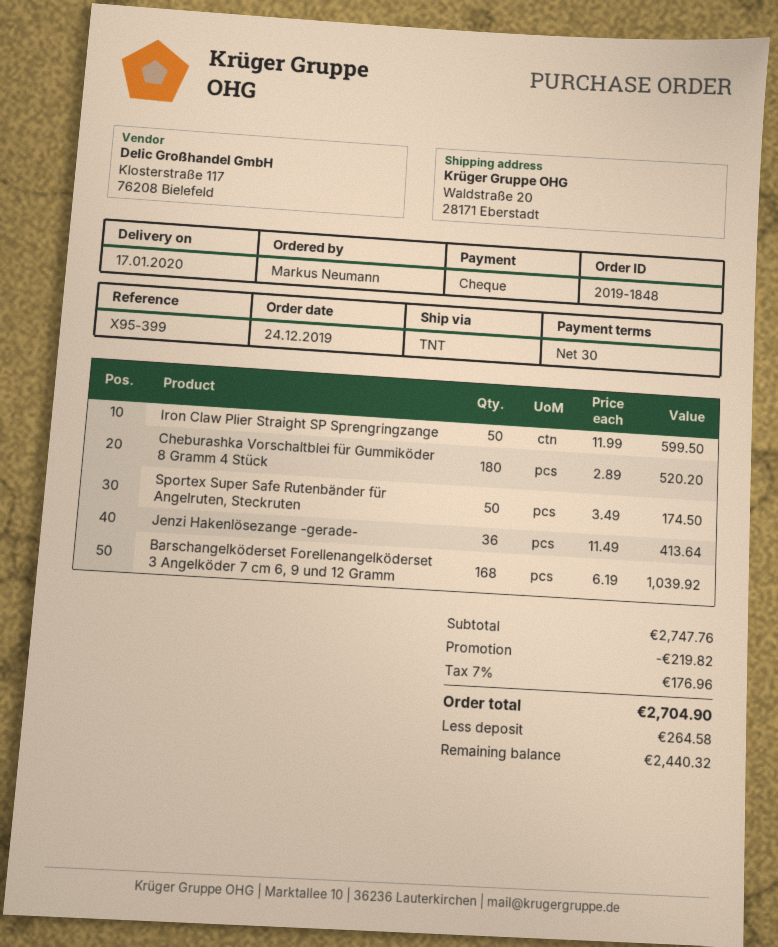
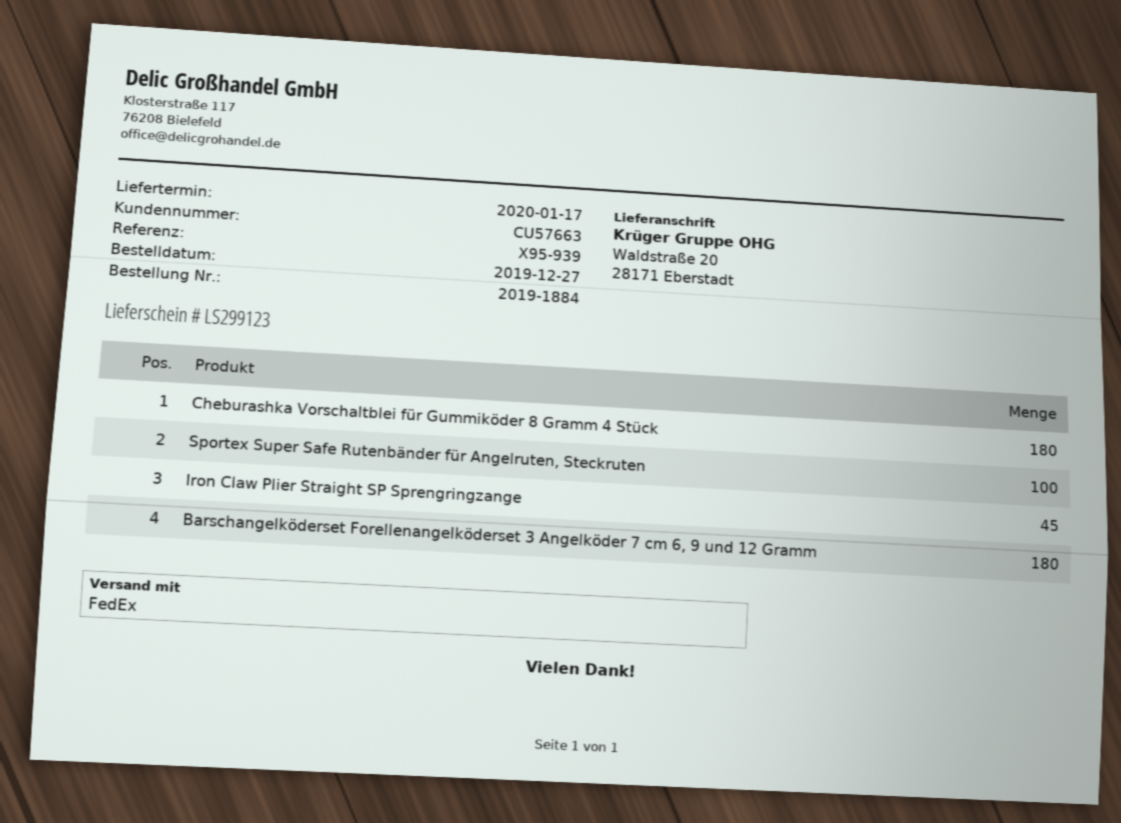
order number: 2019-1848 -> 2019-1884
order date: 2019-12-24 -> 2019-12-27
reference: X95-399 -> X95-939
shipping method: TNT -> FedEx
Iron Claw Plier Straight SP Sprengringzange: 50 -> 45
Sportex Super Safe Rutenbänder für Angelruten, Steckruten: 50 -> 100
Jenzi Hakenlösezange -gerade-: 36 -> none
Barschangelköderset Forellenangelköderset 3 Angelköder 7 cm 6, 9 und 12 Gramm: 168 -> 180

